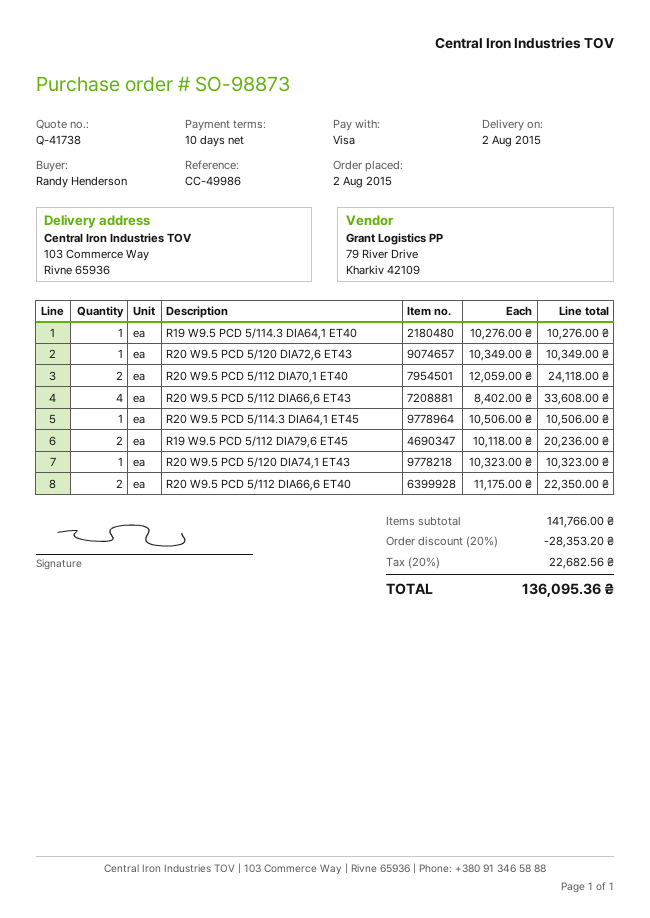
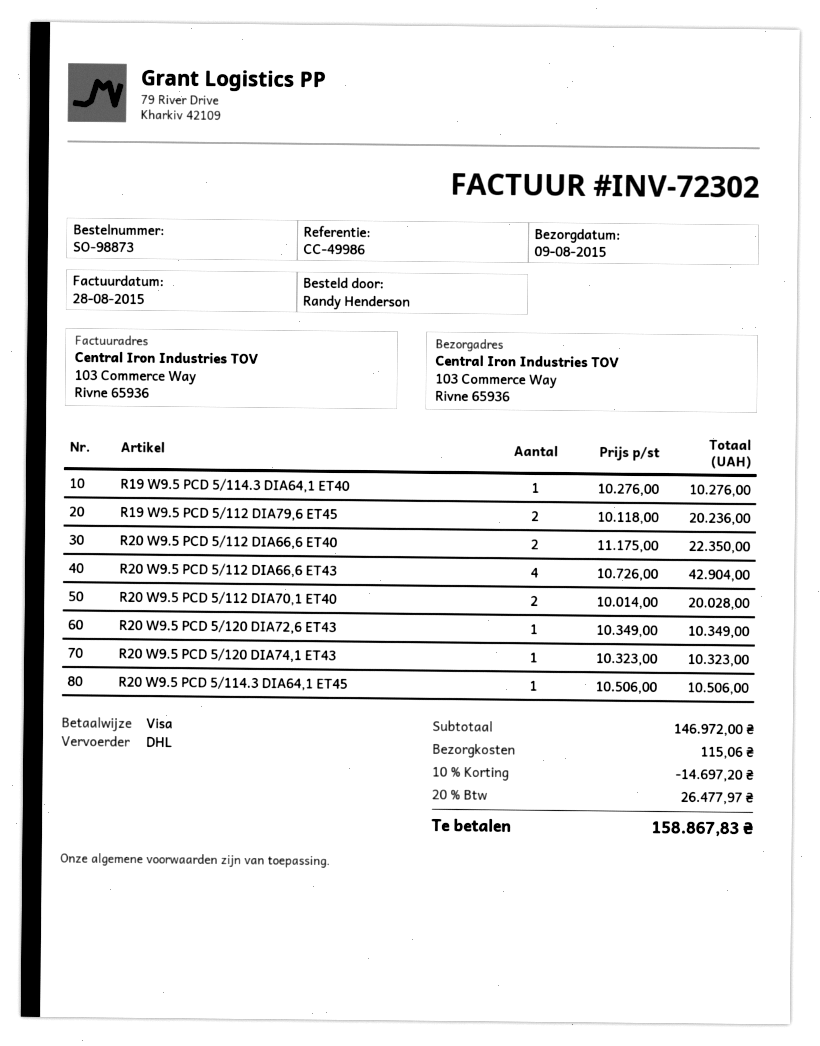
delivery date: 2015-08-02 -> 2015-08-09
R20 W9.5 PCD 5/112 DIA70,1 ET40: 2 x 12059.00 = 24118.00 -> 2 x 10014.00 = 20028.00
R20 W9.5 PCD 5/112 DIA66,6 ET43: 4 x 8402.00 = 33608.00 -> 4 x 10726.00 = 42904.00
subtotal: 141766.00 -> 146972.00
discount: 20% = 28353.20 -> 10% = 14697.20
shipping: none -> 115.06
tax: 20% = 22682.56 -> 20% = 26477.97
total: 136095.36 -> 158867.83

